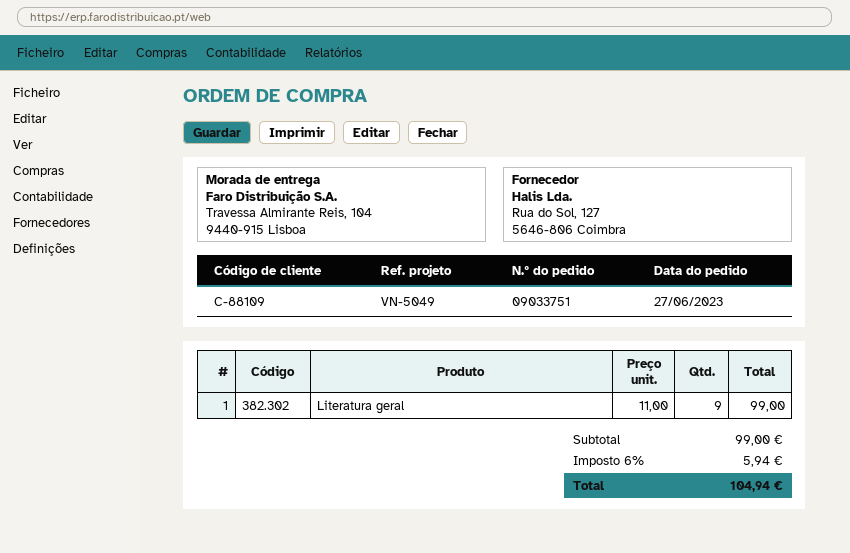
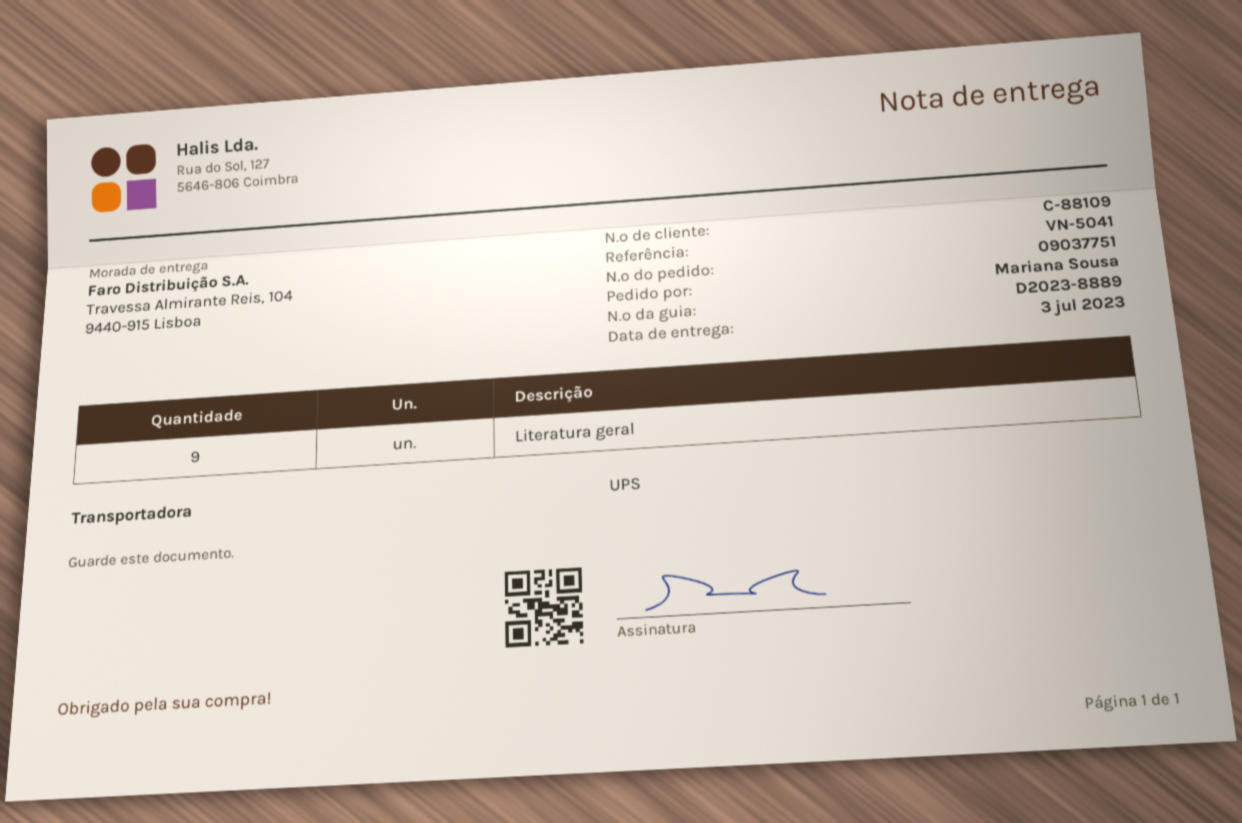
order number: 09033751 -> 09037751
reference: VN-5049 -> VN-5041

